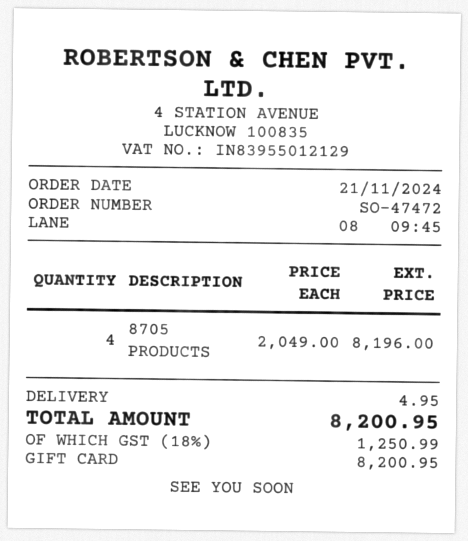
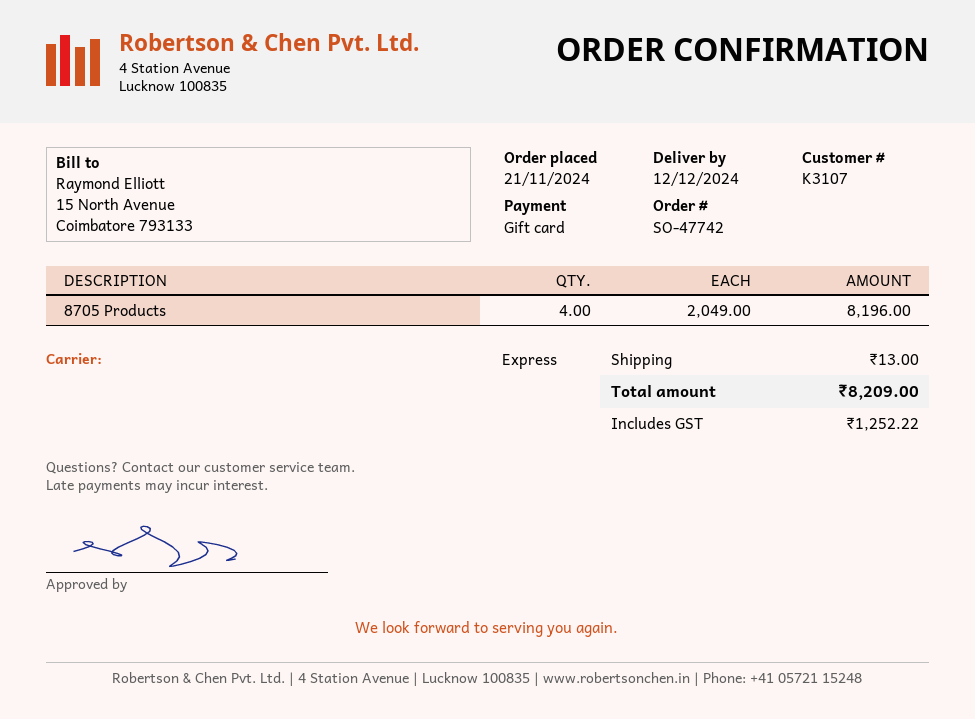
order number: SO-47472 -> SO-47742
shipping: 4.95 -> 13.00
tax: 1250.99 -> 1252.22
total: 8200.95 -> 8209.00

